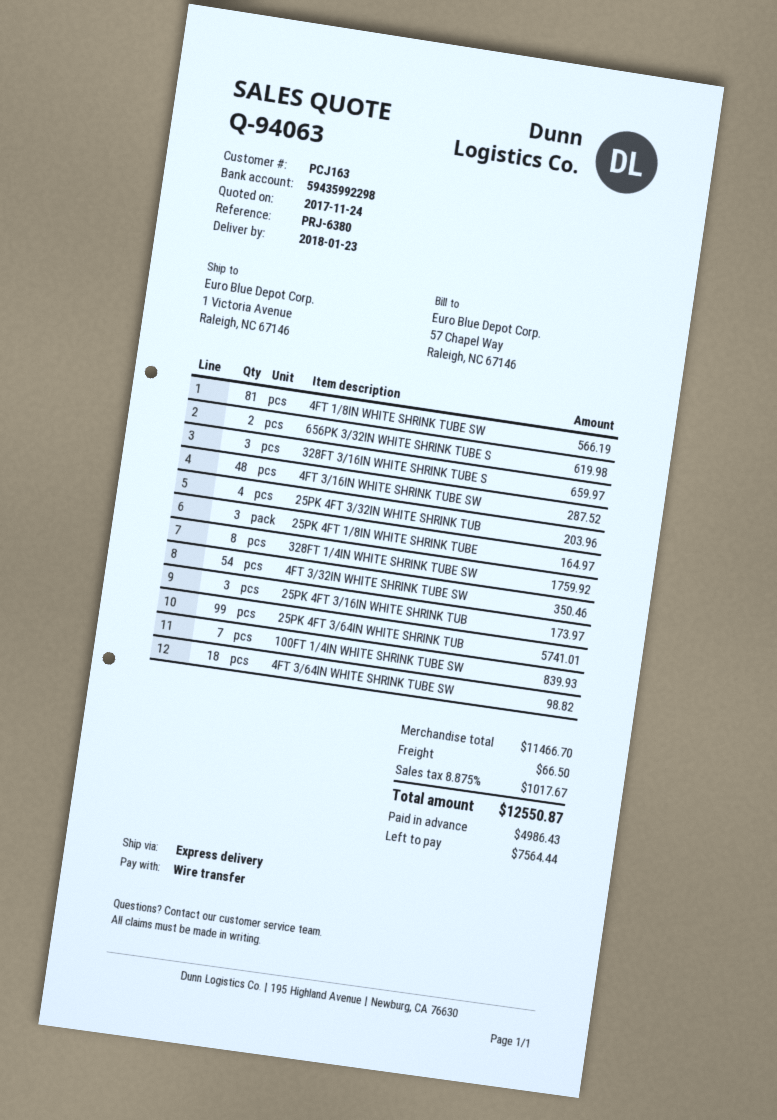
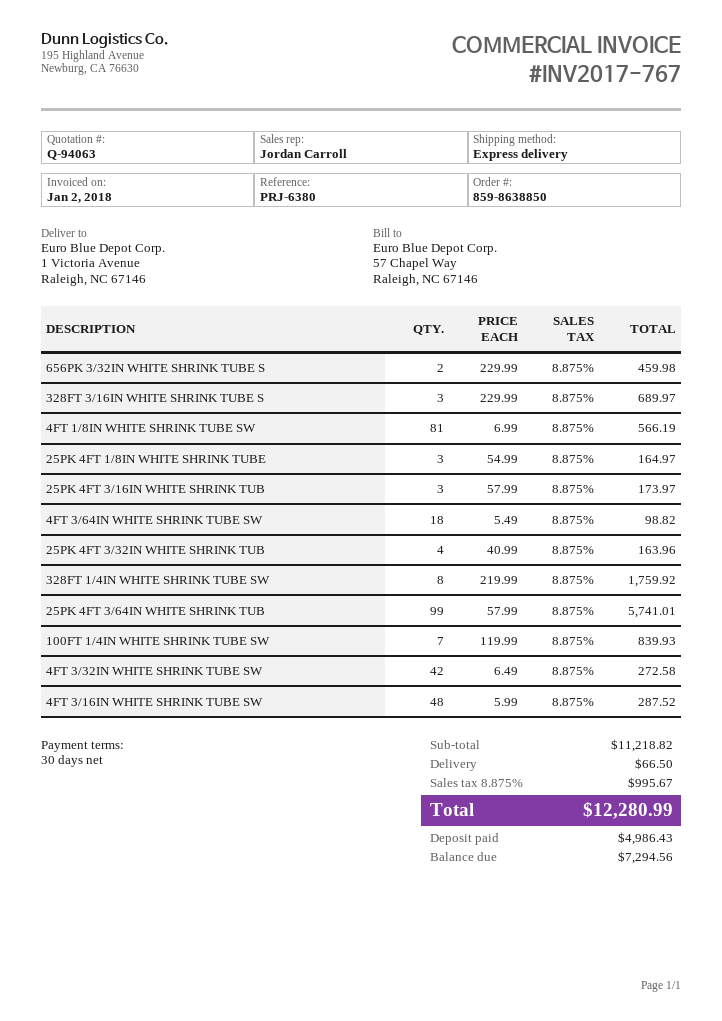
656PK 3/32IN WHITE SHRINK TUBE S: 2 for 619.98 -> 2 for 459.98
328FT 3/16IN WHITE SHRINK TUBE S: 3 for 659.97 -> 3 for 689.97
25PK 4FT 3/32IN WHITE SHRINK TUB: 4 for 203.96 -> 4 for 163.96
4FT 3/32IN WHITE SHRINK TUBE SW: 54 for 350.46 -> 42 for 272.58
subtotal: 11466.70 -> 11218.82
tax: 8.875% = 1017.67 -> 8.875% = 995.67
total: 12550.87 -> 12280.99
balance: 7564.44 -> 7294.56

